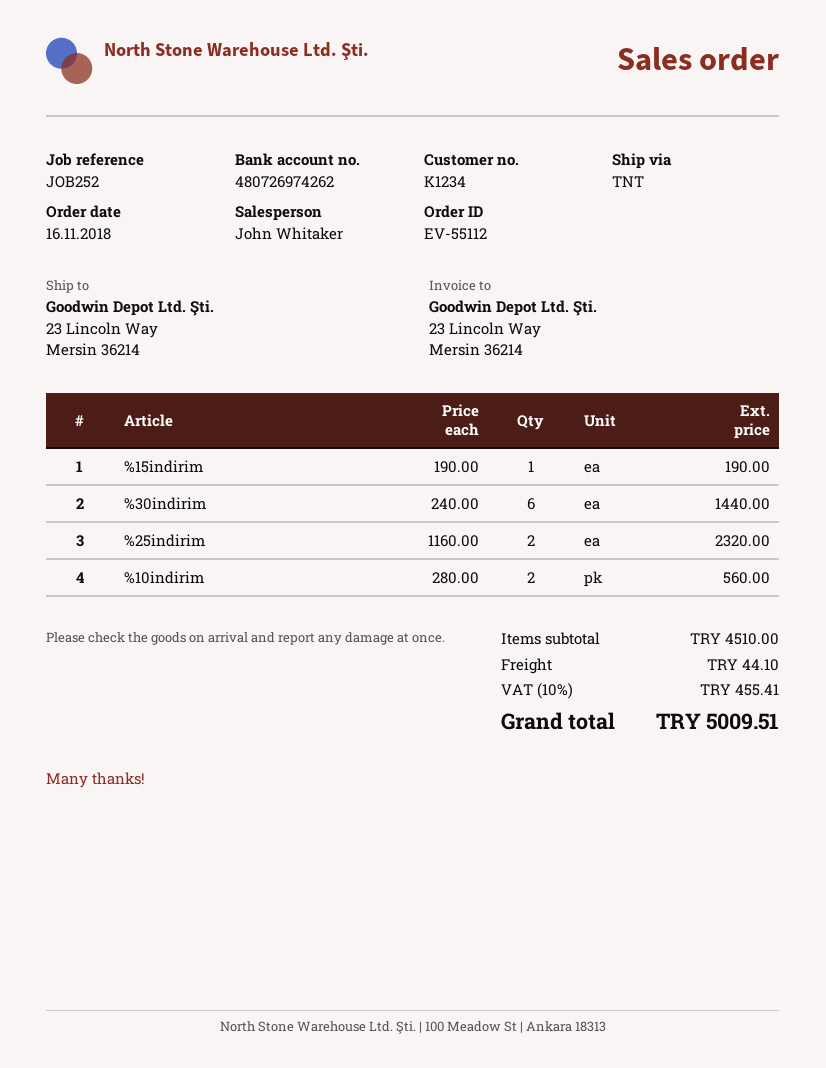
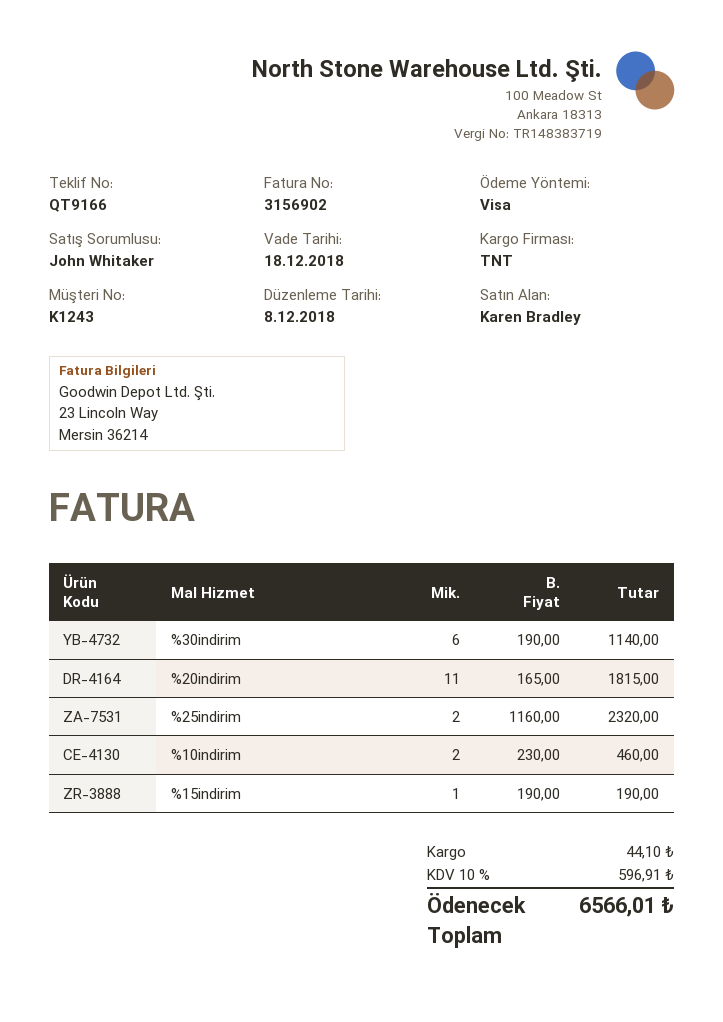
customer number: K1234 -> K1243
%30indirim: 6 x 240.00 = 1440.00 -> 6 x 190.00 = 1140.00
%10indirim: 2 x 280.00 = 560.00 -> 2 x 230.00 = 460.00
%20indirim: none -> 11 x 165.00 = 1815.00
tax: 10% = 455.41 -> 10% = 596.91
total: 5009.51 -> 6566.01

